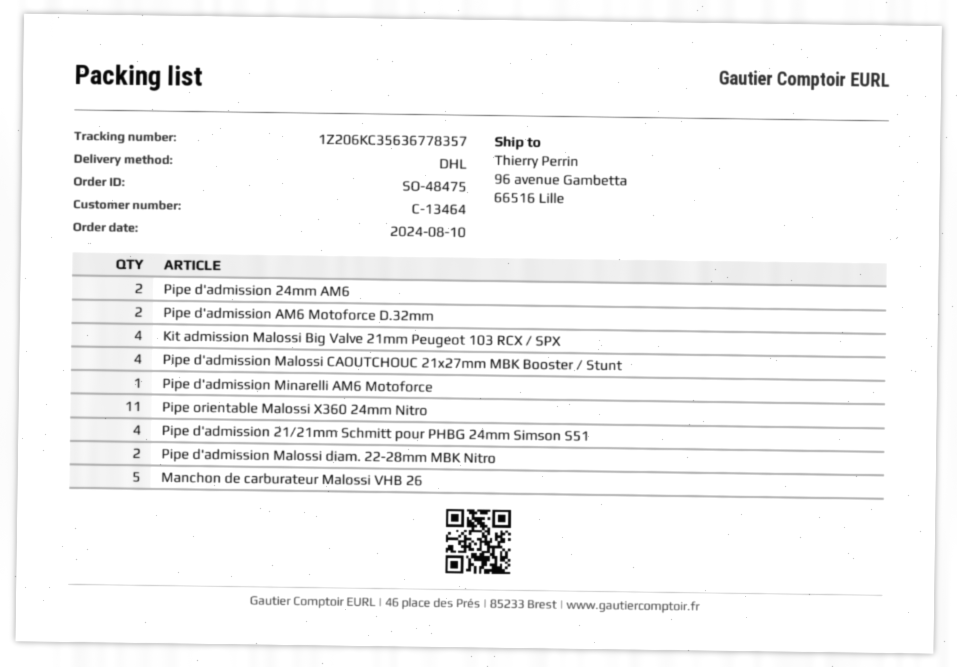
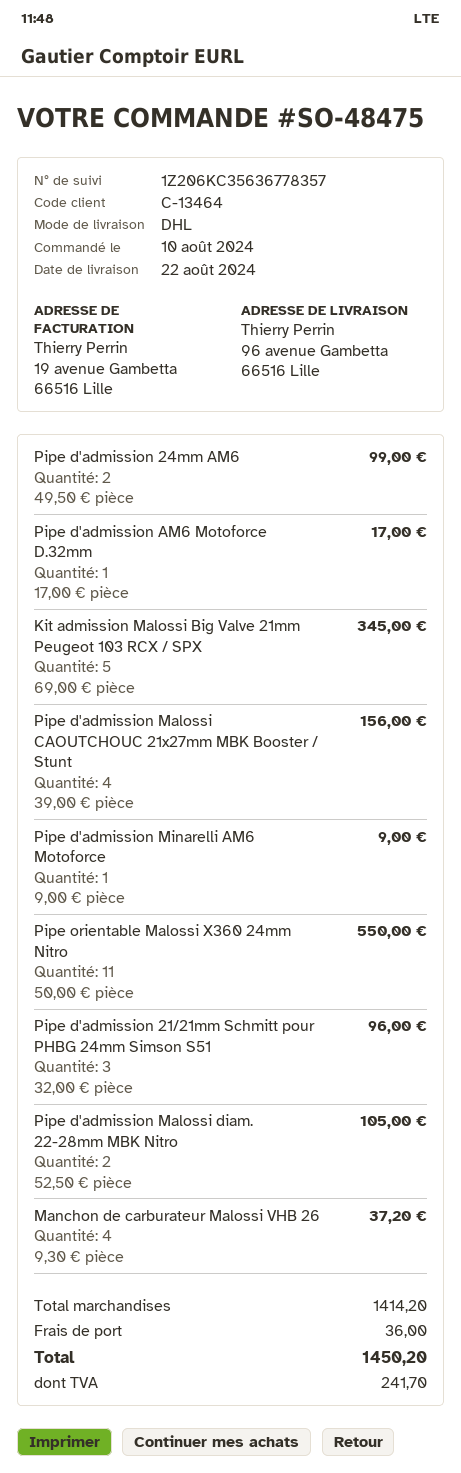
Pipe d'admission AM6 Motoforce D.32mm: 2 -> 1
Kit admission Malossi Big Valve 21mm Peugeot 103 RCX / SPX: 4 -> 5
Pipe d'admission 21/21mm Schmitt pour PHBG 24mm Simson S51: 4 -> 3
Manchon de carburateur Malossi VHB 26: 5 -> 4

